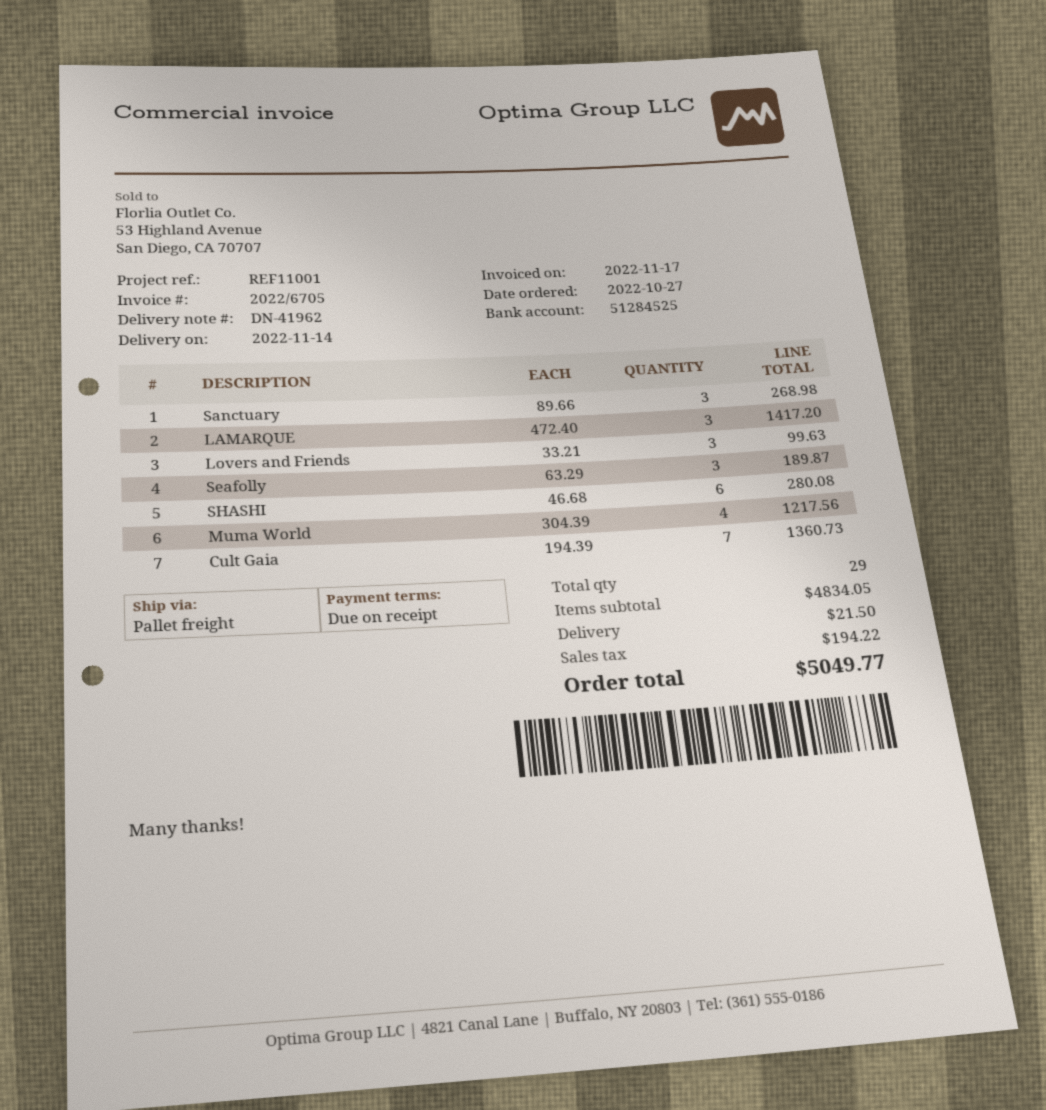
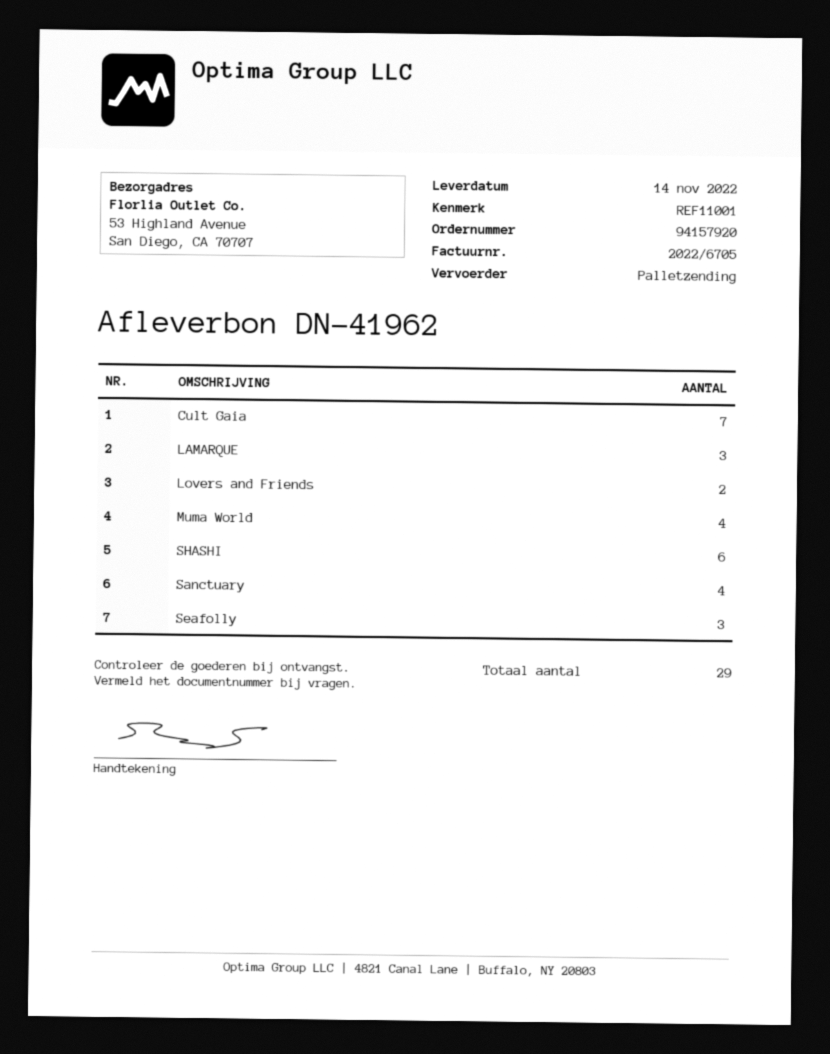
Sanctuary: 3 -> 4
Lovers and Friends: 3 -> 2

